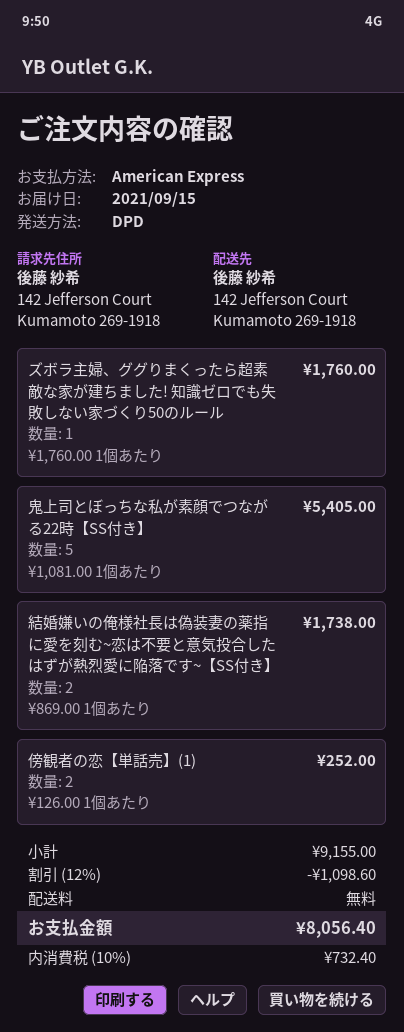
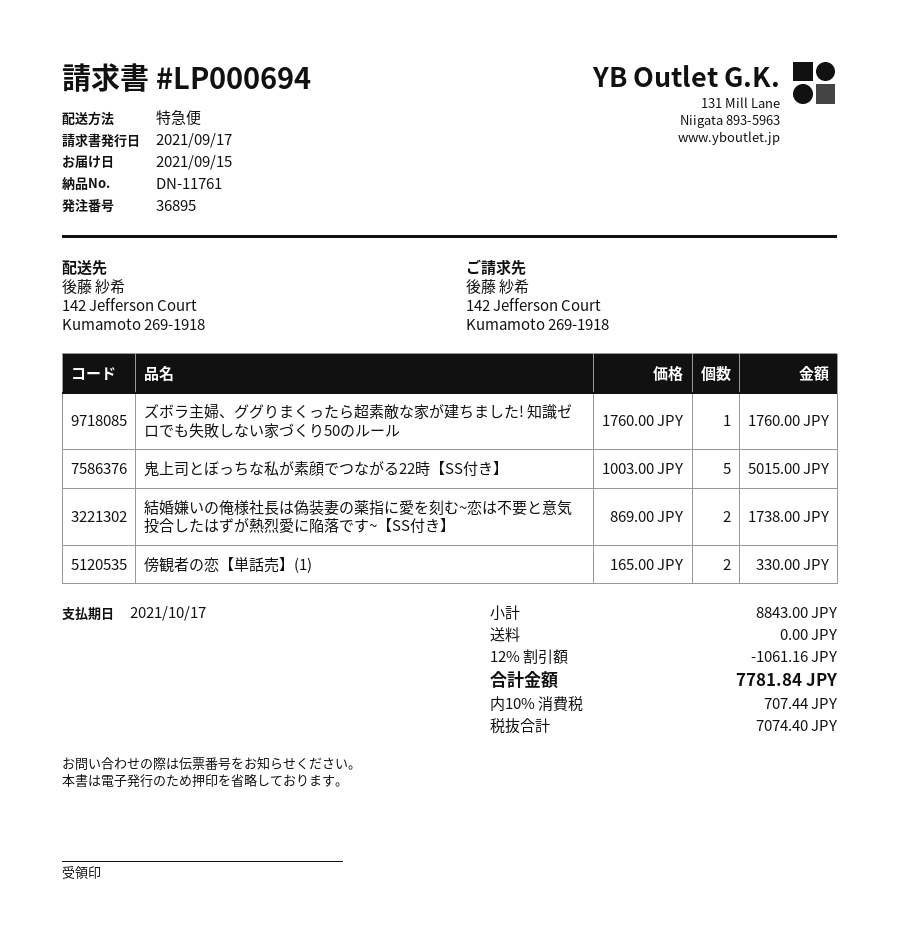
shipping method: DPD -> express
鬼上司とぼっちな私が素顔でつながる22時【SS付き】: 5 x 1081.00 = 5405.00 -> 5 x 1003.00 = 5015.00
傍観者の恋【単話売】(1): 2 x 126.00 = 252.00 -> 2 x 165.00 = 330.00
subtotal: 9155.00 -> 8843.00
discount: 12% = 1098.60 -> 12% = 1061.16
tax: 10% = 732.40 -> 10% = 707.44
total: 8056.40 -> 7781.84

